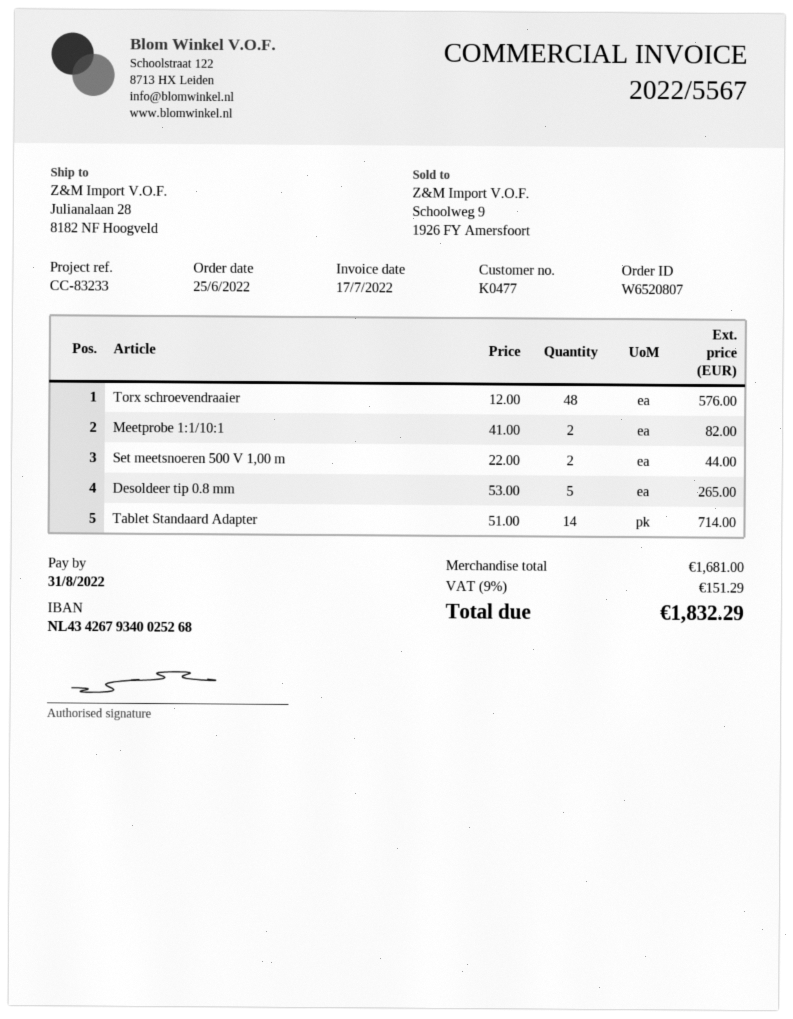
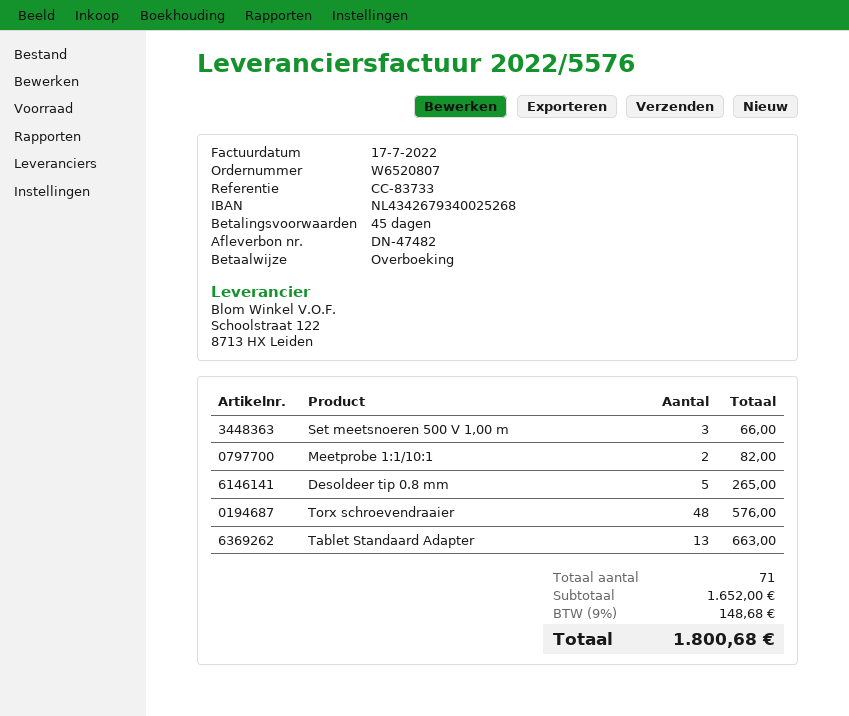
invoice number: 2022/5567 -> 2022/5576
reference: CC-83233 -> CC-83733
Set meetsnoeren 500 V 1,00 m: 2 for 44.00 -> 3 for 66.00
Tablet Standaard Adapter: 14 for 714.00 -> 13 for 663.00
subtotal: 1681.00 -> 1652.00
tax: 9% = 151.29 -> 9% = 148.68
total: 1832.29 -> 1800.68

